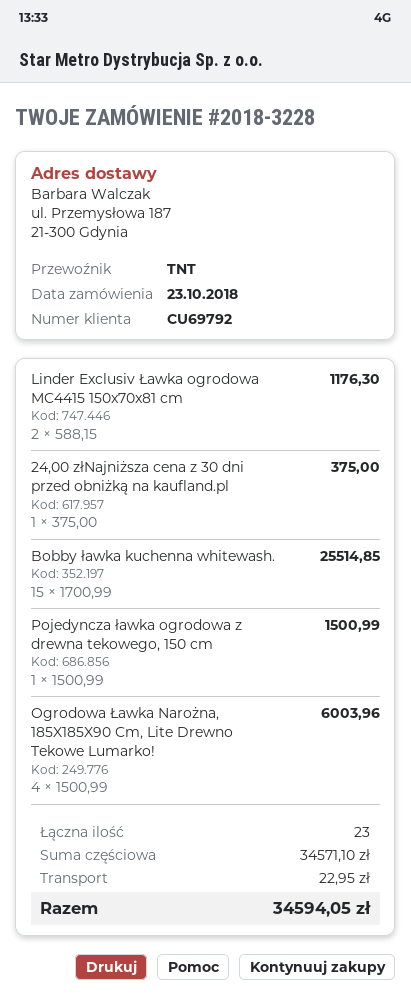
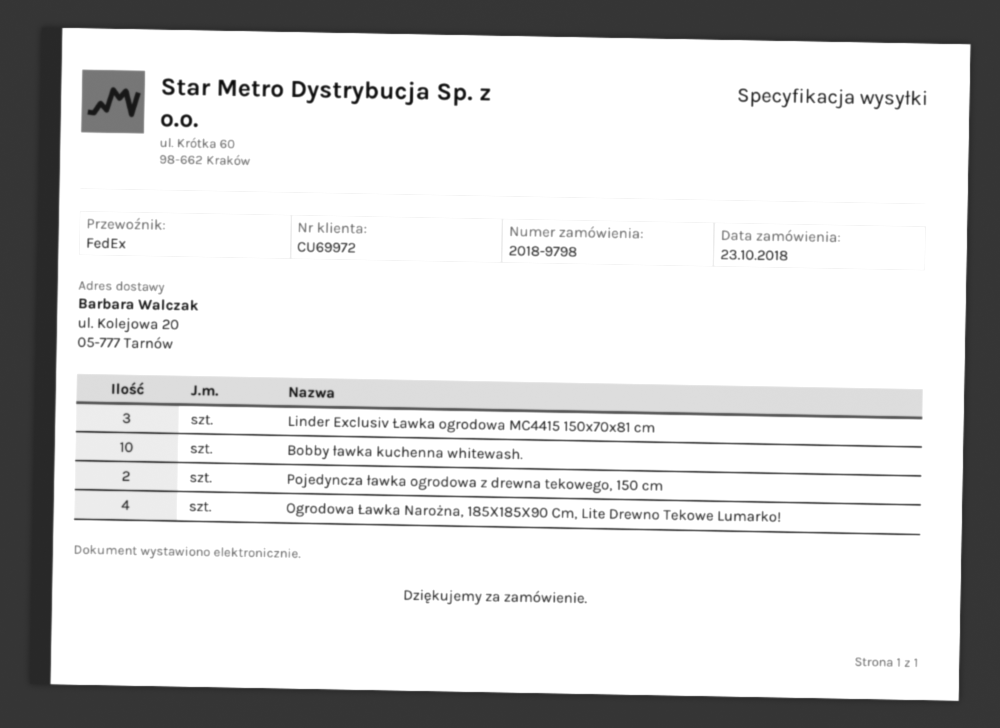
order number: 2018-3228 -> 2018-9798
customer number: CU69792 -> CU69972
shipping method: TNT -> FedEx
ship to: ul. Przemysłowa 187, 21-300 Gdynia -> ul. Kolejowa 20, 05-777 Tarnów
Linder Exclusiv Ławka ogrodowa MC4415 150x70x81 cm: 2 -> 3
24,00 złNajniższa cena z 30 dni przed obniżką na kaufland.pl: 1 -> none
Bobby ławka kuchenna whitewash.: 15 -> 10
Pojedyncza ławka ogrodowa z drewna tekowego, 150 cm: 1 -> 2

